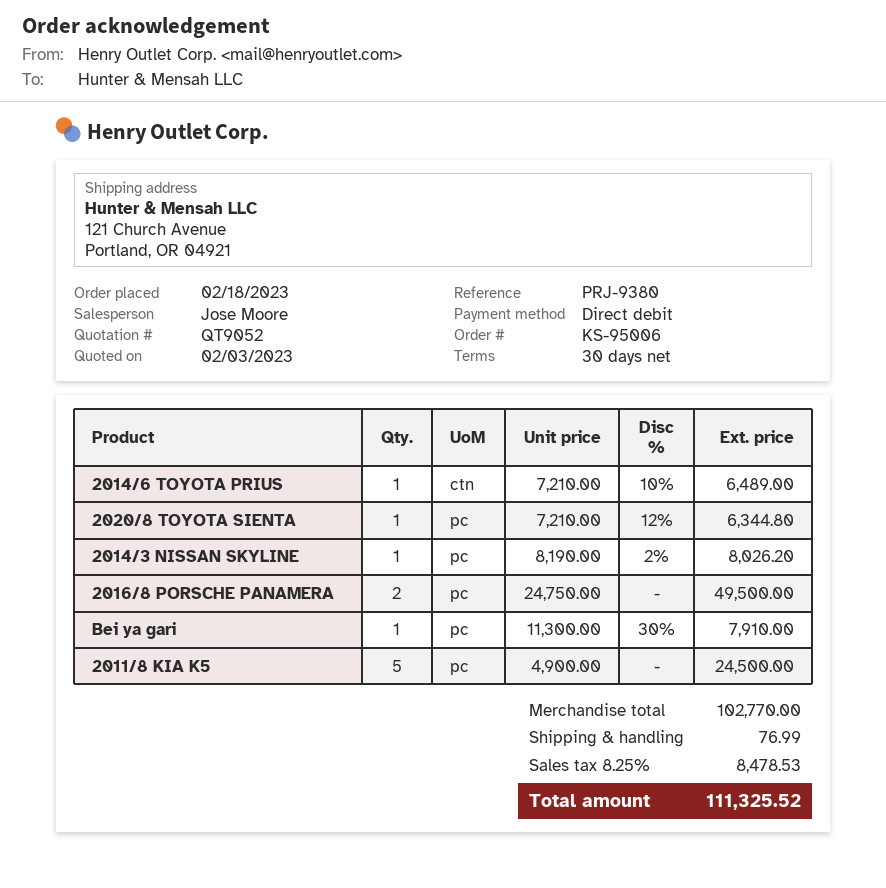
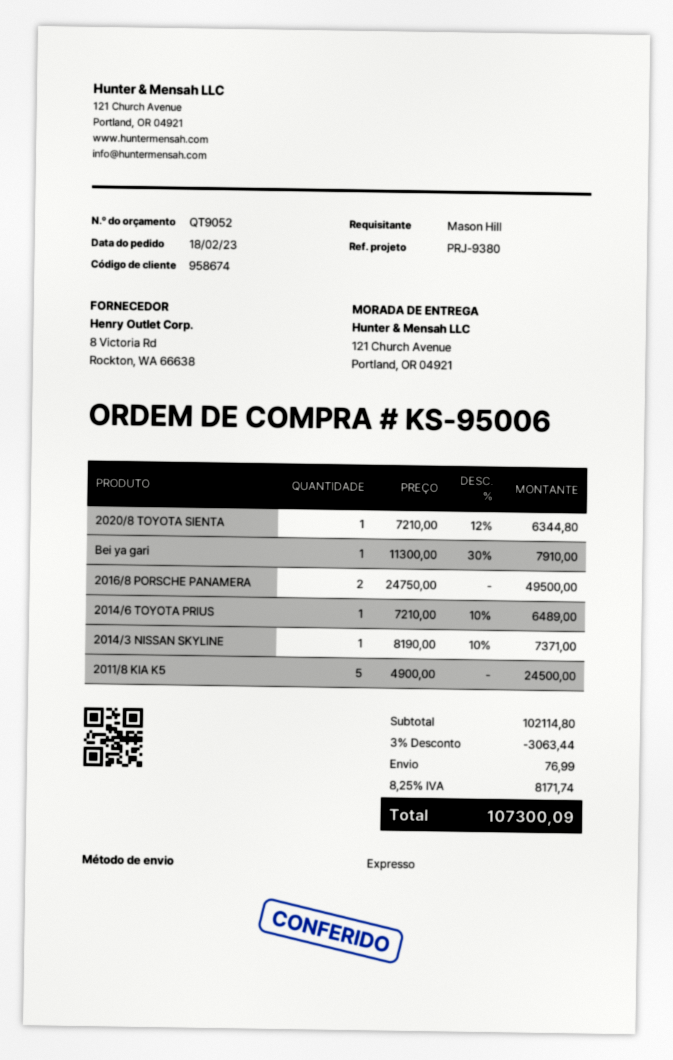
2014/3 NISSAN SKYLINE: 1 x 8190.00 - 2% = 8026.20 -> 1 x 8190.00 - 10% = 7371.00
subtotal: 102770.00 -> 102114.80
discount: none -> 3% = 3063.44
tax: 8.25% = 8478.53 -> 8.25% = 8171.74
total: 111325.52 -> 107300.09

